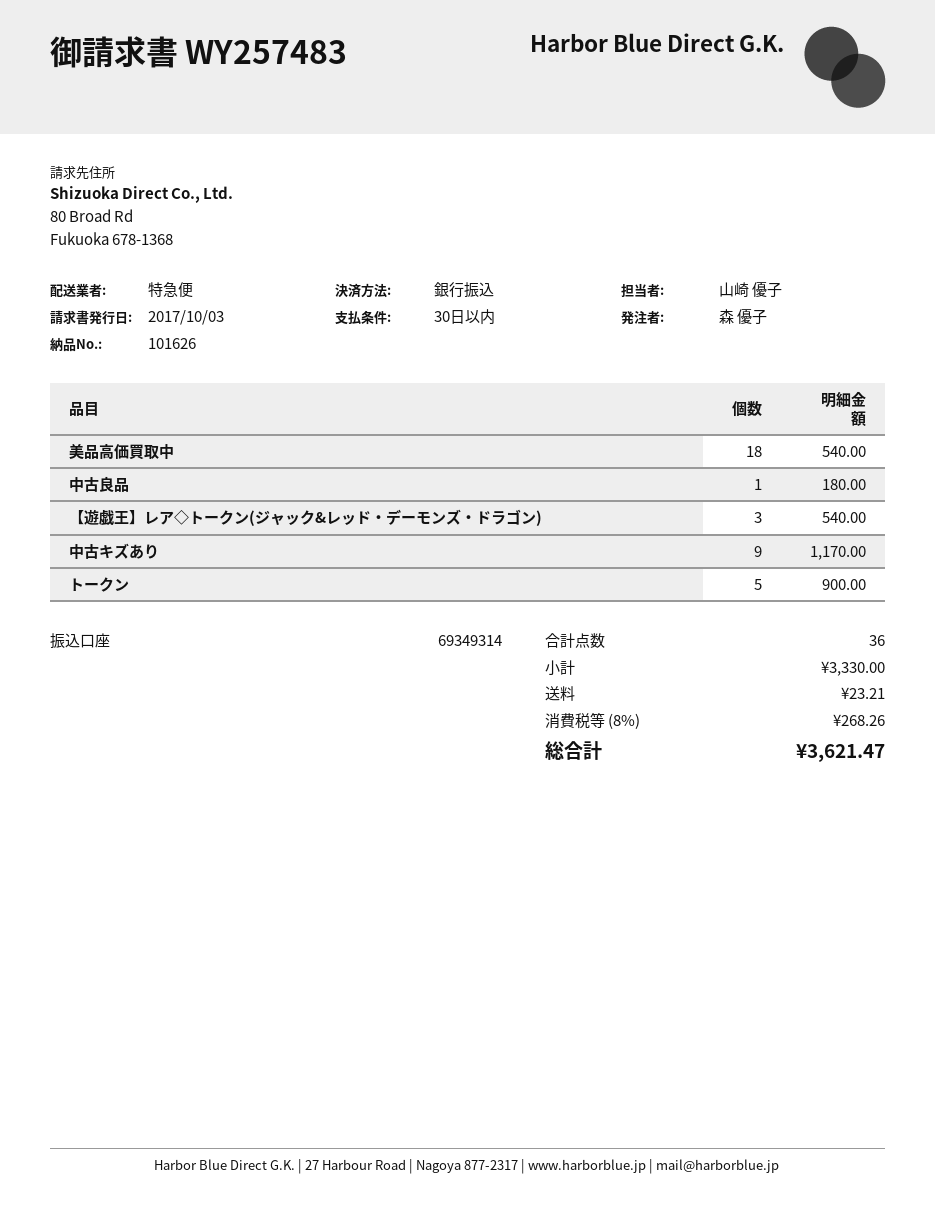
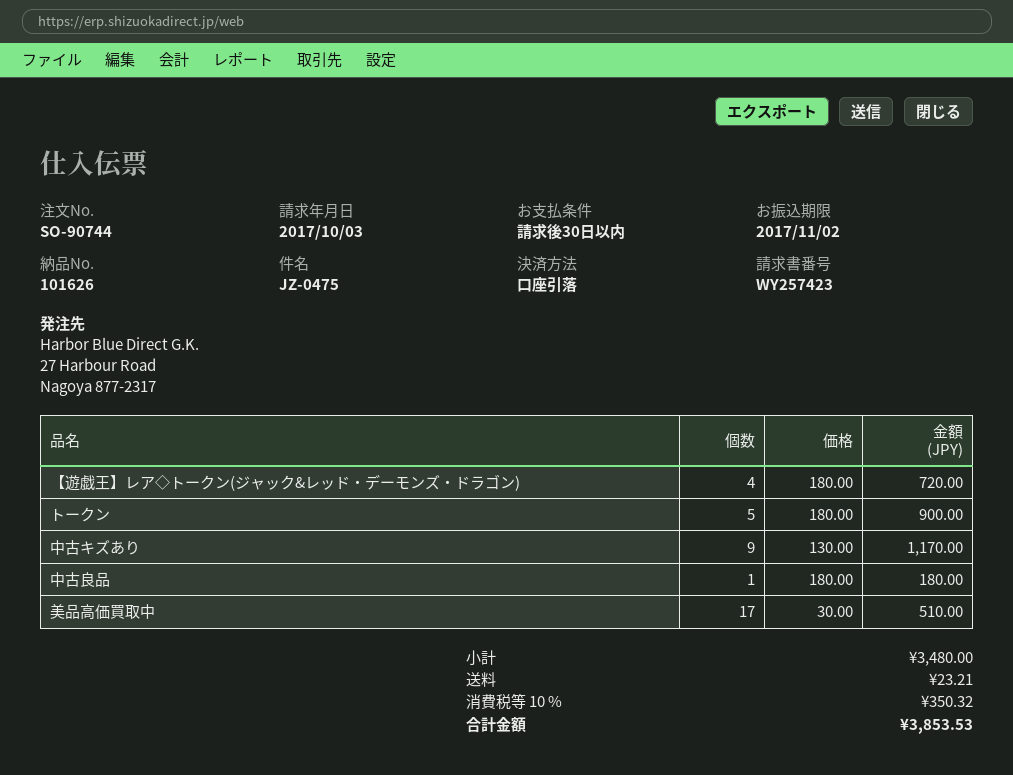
invoice number: WY257483 -> WY257423
payment method: bank transfer -> direct debit
美品高価買取中: 18 for 540.00 -> 17 for 510.00
【遊戯王】レア◇トークン(ジャック&レッド・デーモンズ・ドラゴン): 3 for 540.00 -> 4 for 720.00
subtotal: 3330.00 -> 3480.00
tax: 8% = 268.26 -> 10% = 350.32
total: 3621.47 -> 3853.53

